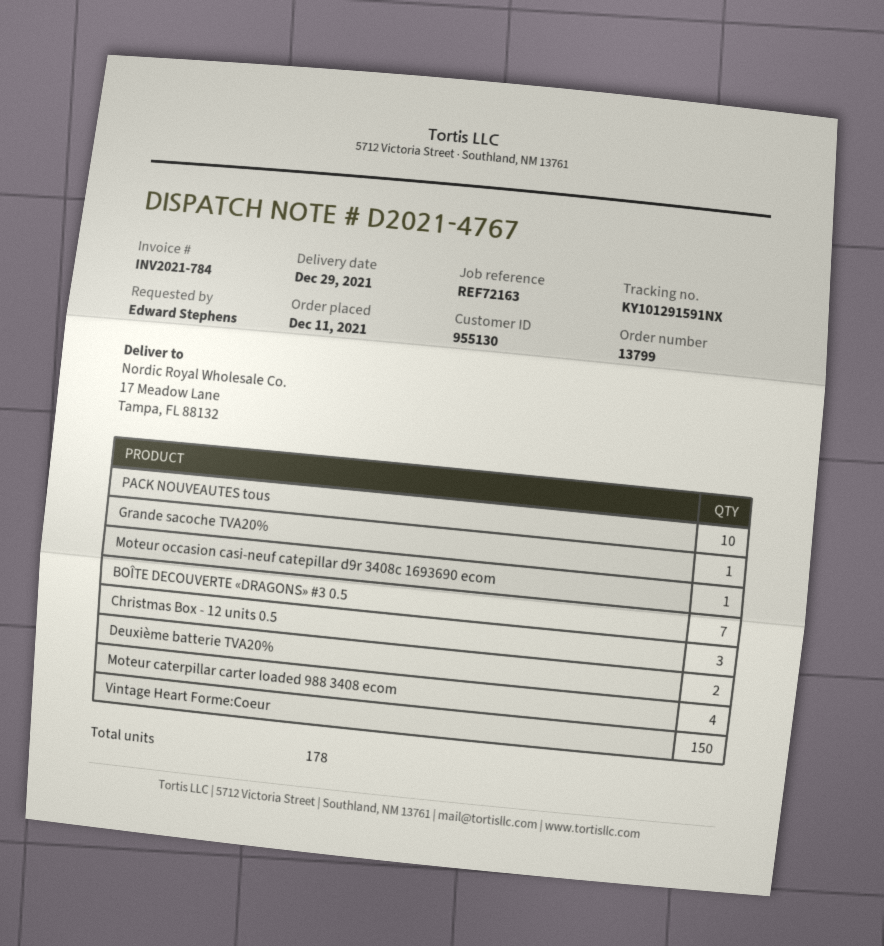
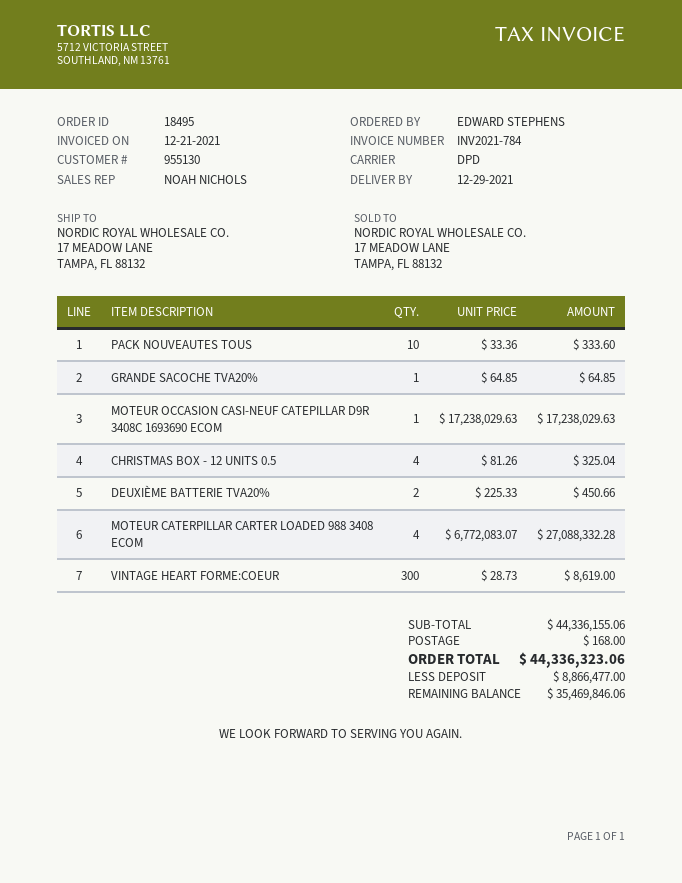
order number: 13799 -> 18495
BOÎTE DECOUVERTE «DRAGONS» #3 0.5: 7 -> none
Christmas Box - 12 units 0.5: 3 -> 4
Vintage Heart Forme:Coeur: 150 -> 300

